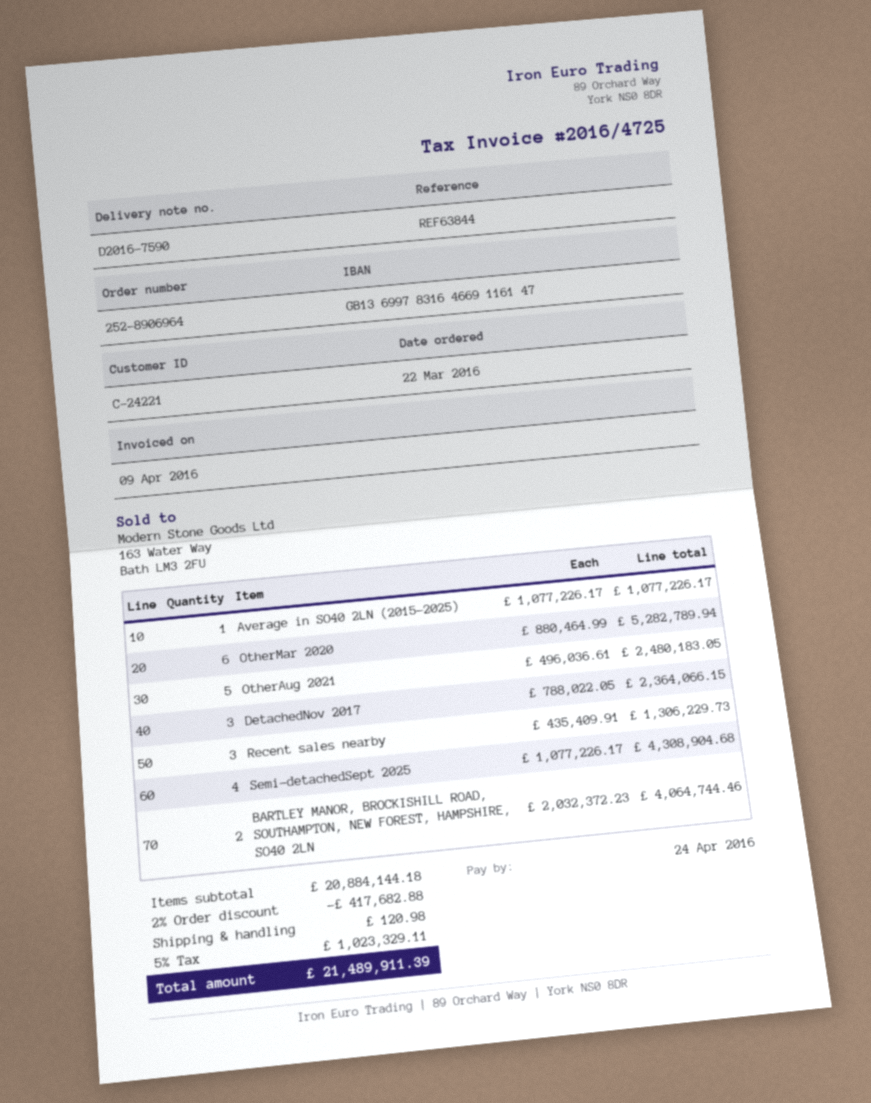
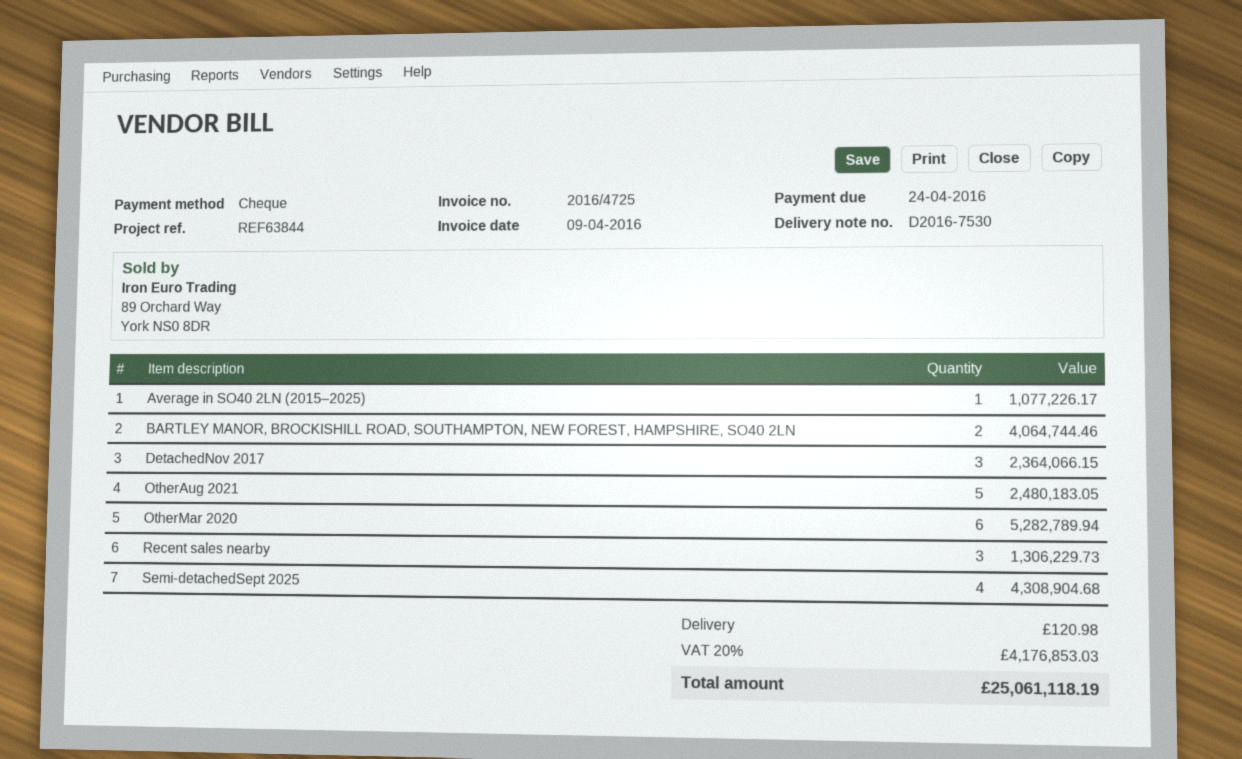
delivery note number: D2016-7590 -> D2016-7530
discount: 2% = 417682.88 -> none
tax: 5% = 1023329.11 -> 20% = 4176853.03
total: 21489911.39 -> 25061118.19

